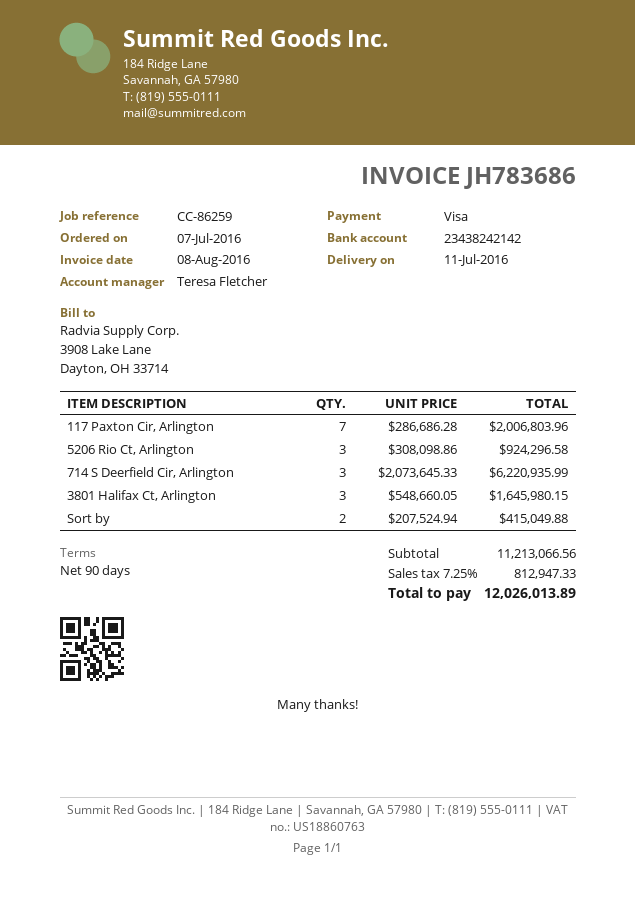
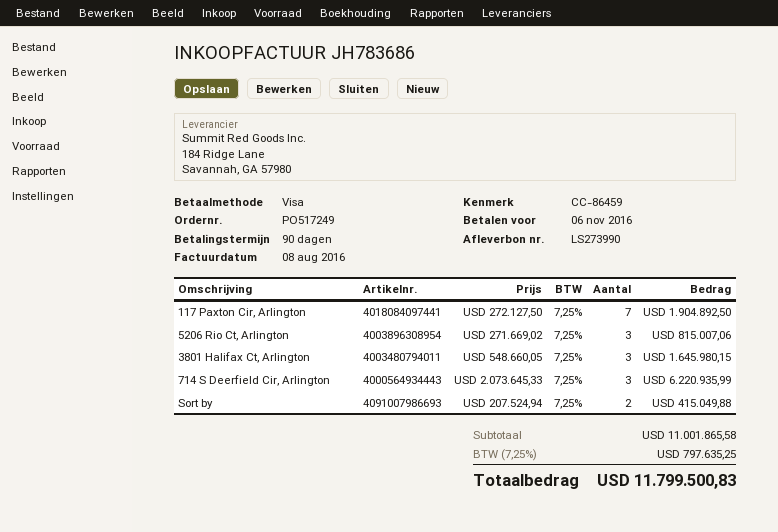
reference: CC-86259 -> CC-86459
117 Paxton Cir, Arlington: 7 x 286686.28 = 2006803.96 -> 7 x 272127.50 = 1904892.50
5206 Rio Ct, Arlington: 3 x 308098.86 = 924296.58 -> 3 x 271669.02 = 815007.06
subtotal: 11213066.56 -> 11001865.58
tax: 7.25% = 812947.33 -> 7.25% = 797635.25
total: 12026013.89 -> 11799500.83

